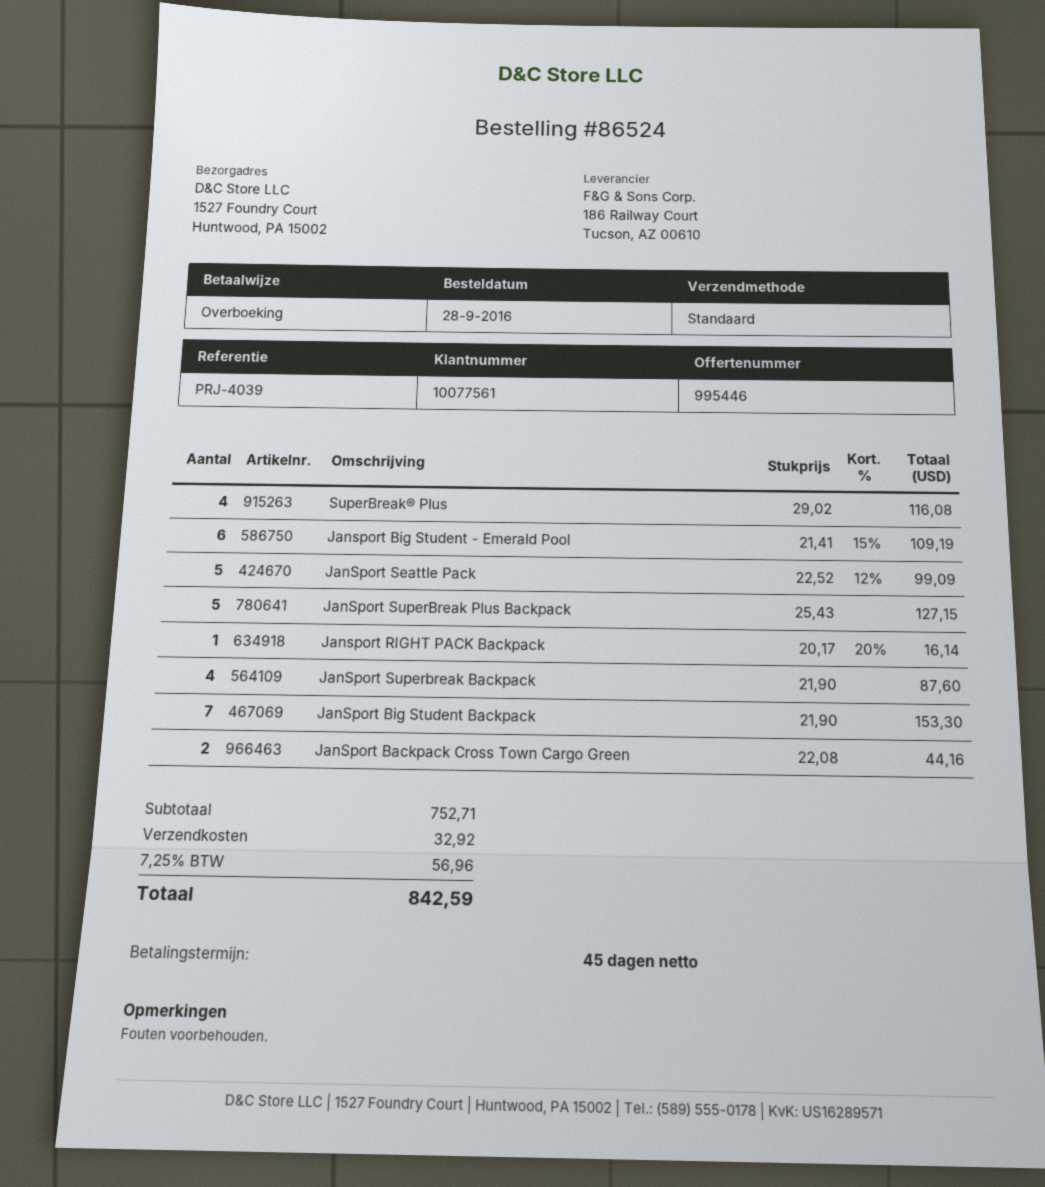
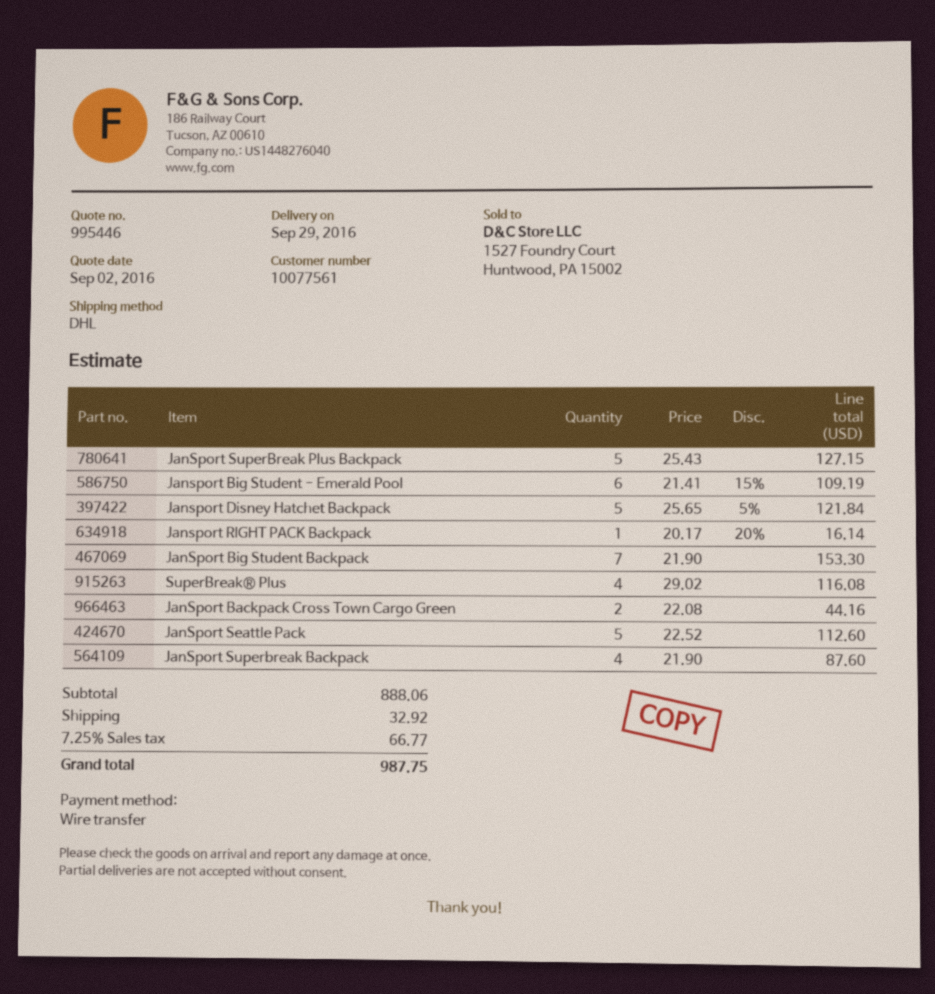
shipping method: standard -> DHL
JanSport Seattle Pack: 5 x 22.52 - 12% = 99.09 -> 5 x 22.52 = 112.60
Jansport Disney Hatchet Backpack: none -> 5 x 25.65 - 5% = 121.84
subtotal: 752.71 -> 888.06
tax: 7.25% = 56.96 -> 7.25% = 66.77
total: 842.59 -> 987.75

